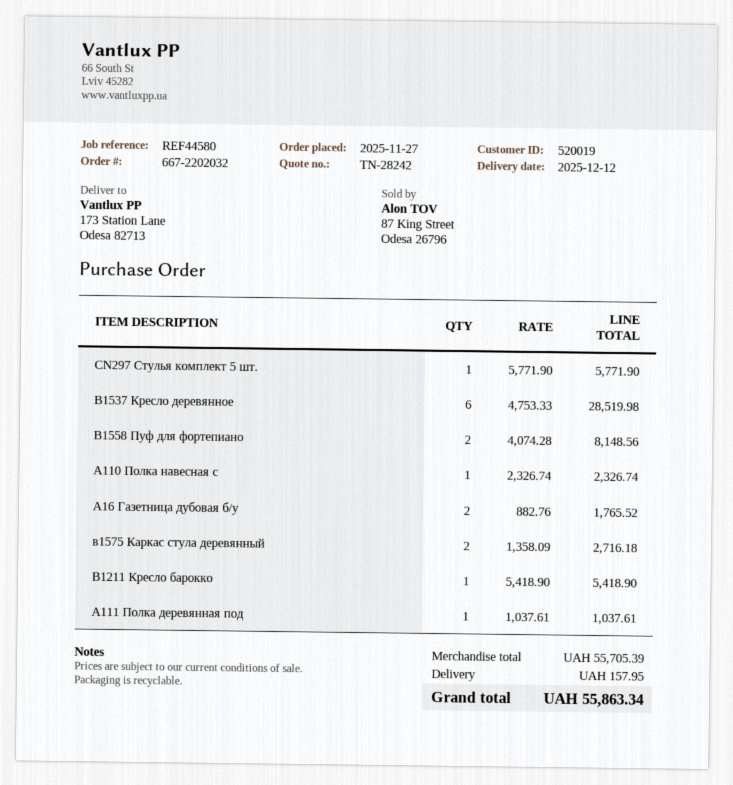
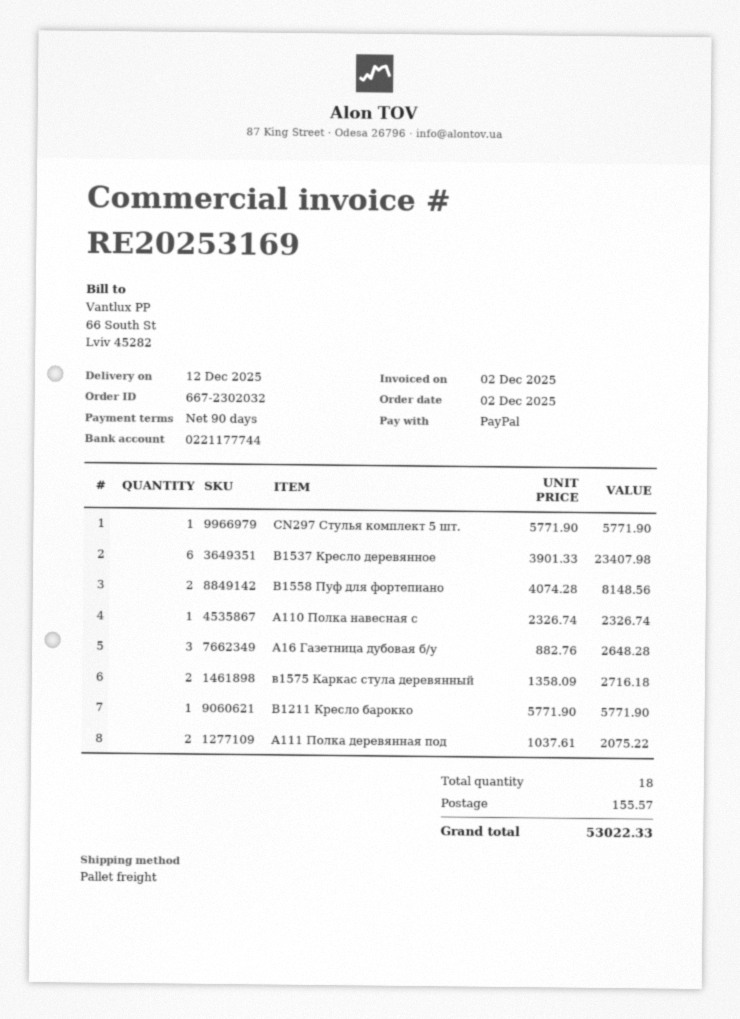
order number: 667-2202032 -> 667-2302032
order date: 2025-11-27 -> 2025-12-02
В1537 Кресло деревянное: 6 x 4753.33 = 28519.98 -> 6 x 3901.33 = 23407.98
А16 Газетница дубовая б/у: 2 x 882.76 = 1765.52 -> 3 x 882.76 = 2648.28
В1211 Кресло барокко: 1 x 5418.90 = 5418.90 -> 1 x 5771.90 = 5771.90
А111 Полка деревянная под: 1 x 1037.61 = 1037.61 -> 2 x 1037.61 = 2075.22
shipping: 157.95 -> 155.57
total: 55863.34 -> 53022.33

